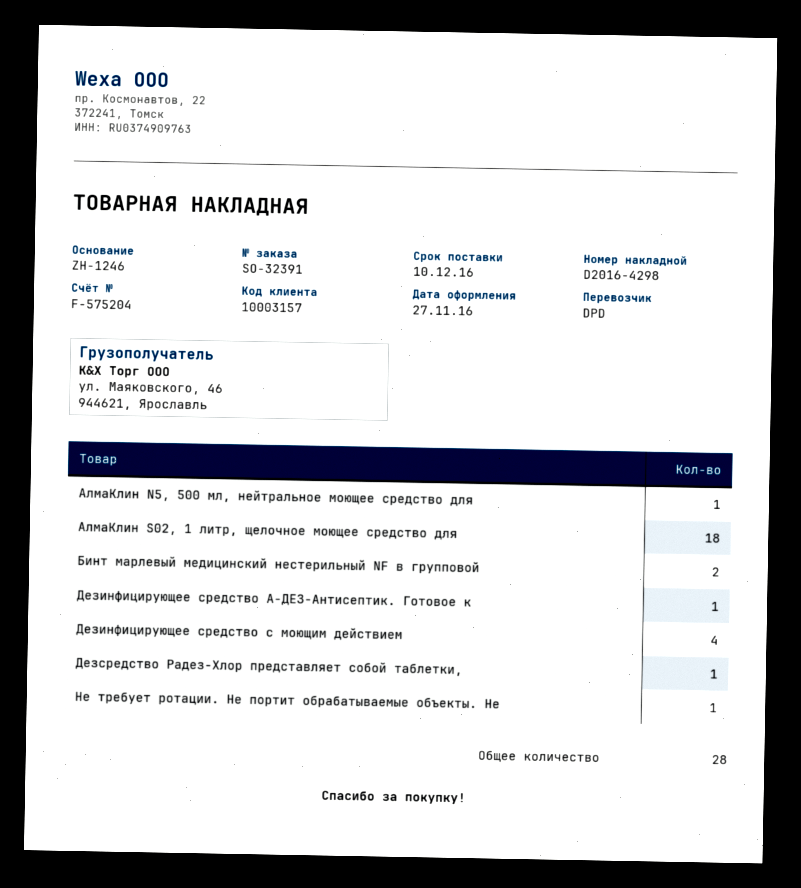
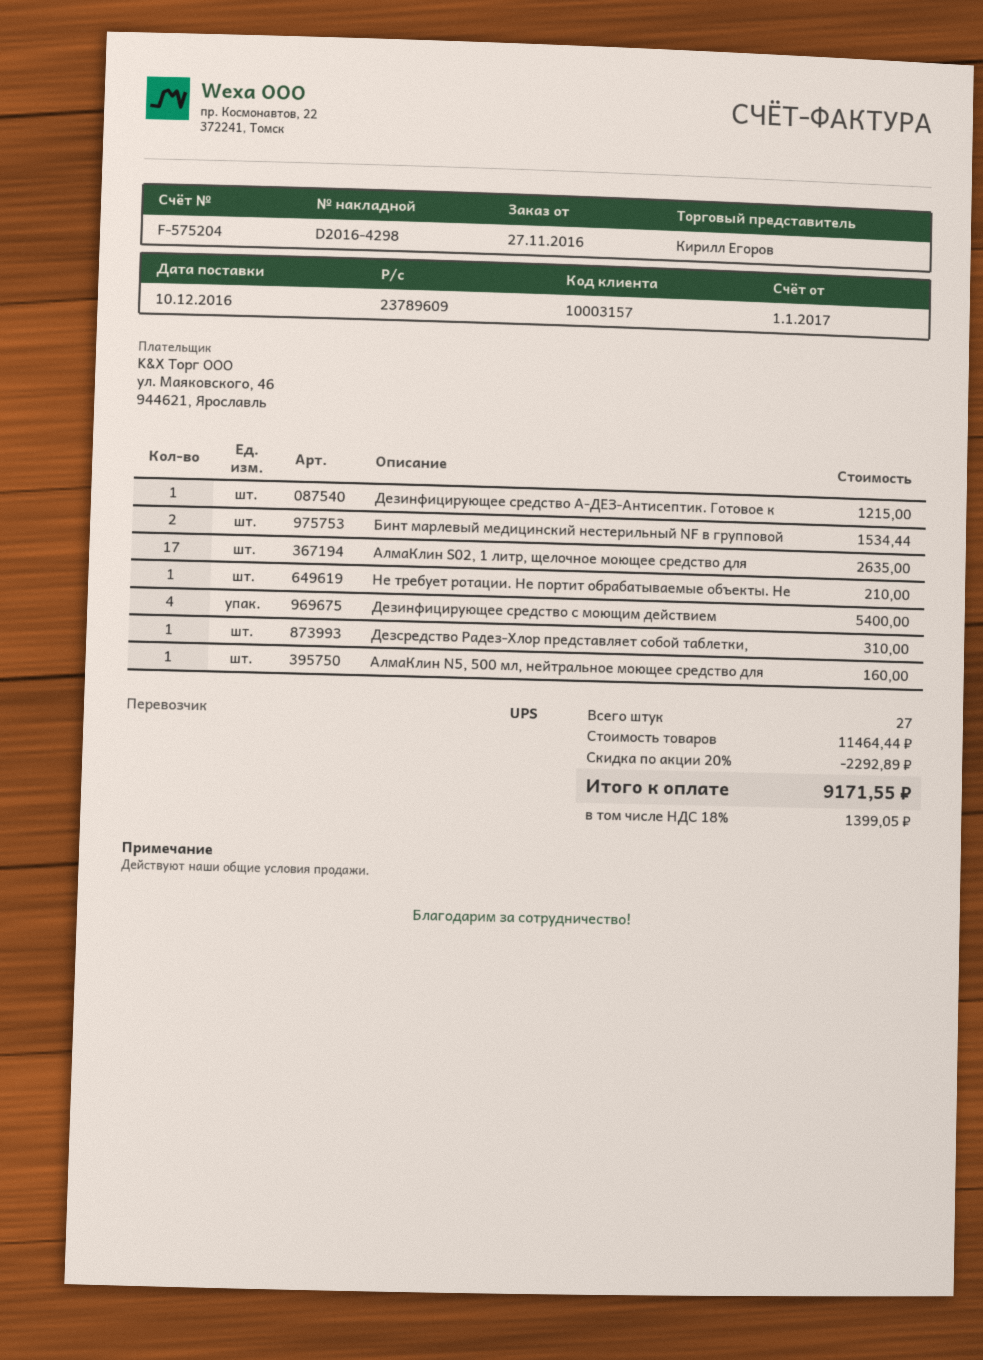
shipping method: DPD -> UPS
АлмаКлин S02, 1 литр, щелочное моющее средство для: 18 -> 17
total quantity: 28 -> 27

